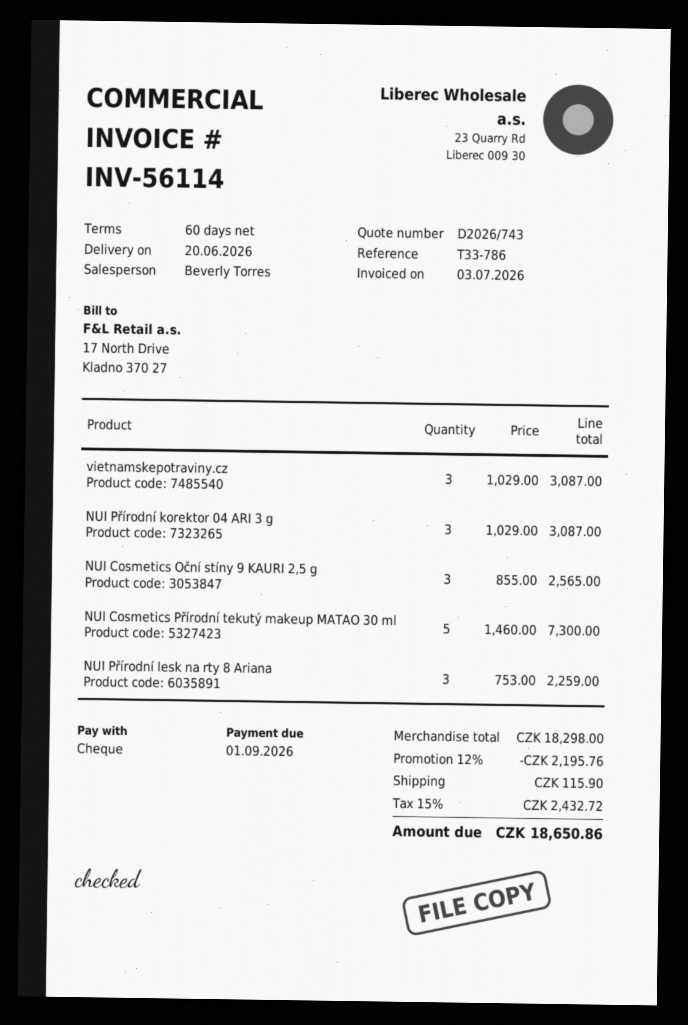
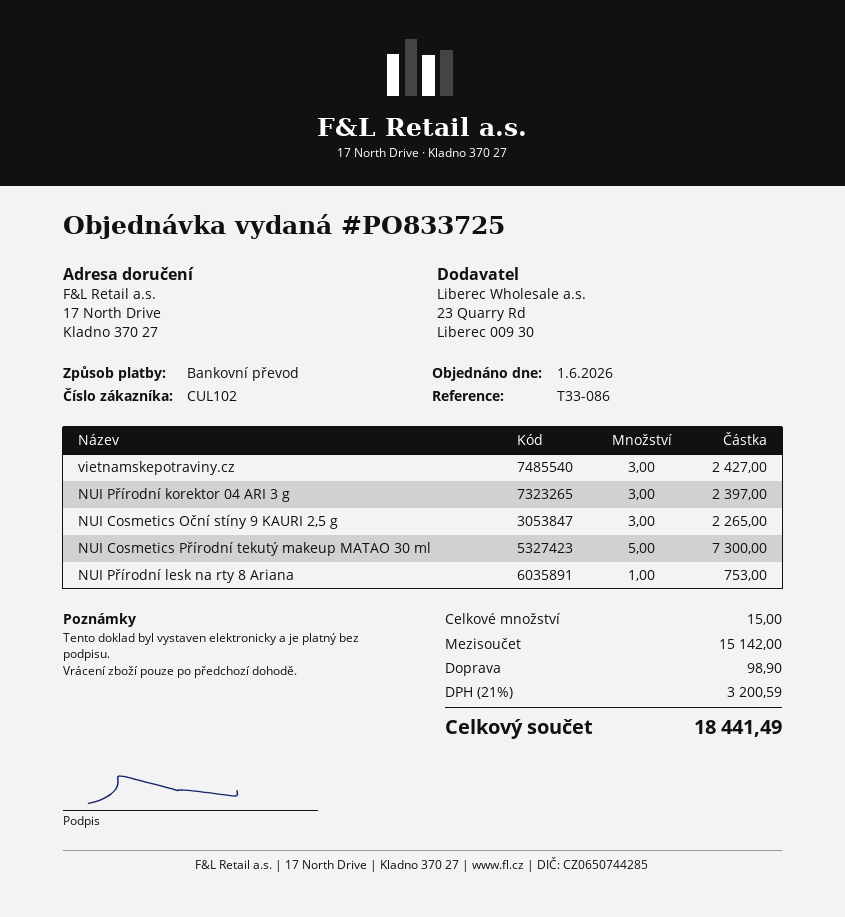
reference: T33-786 -> T33-086
payment method: cheque -> bank transfer
vietnamskepotraviny.cz: 3 for 3087.00 -> 3 for 2427.00
NUI Přírodní korektor 04 ARI 3 g: 3 for 3087.00 -> 3 for 2397.00
NUI Cosmetics Oční stíny 9 KAURI 2,5 g: 3 for 2565.00 -> 3 for 2265.00
NUI Přírodní lesk na rty 8 Ariana: 3 for 2259.00 -> 1 for 753.00
subtotal: 18298.00 -> 15142.00
discount: 12% = 2195.76 -> none
shipping: 115.90 -> 98.90
tax: 15% = 2432.72 -> 21% = 3200.59
total: 18650.86 -> 18441.49

